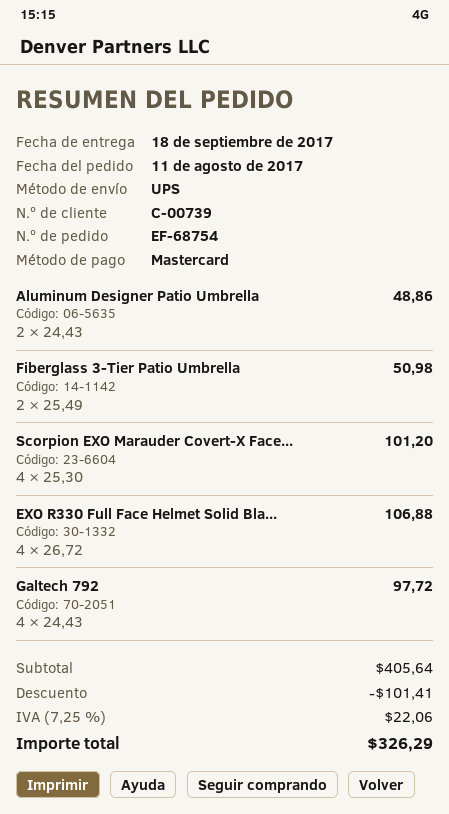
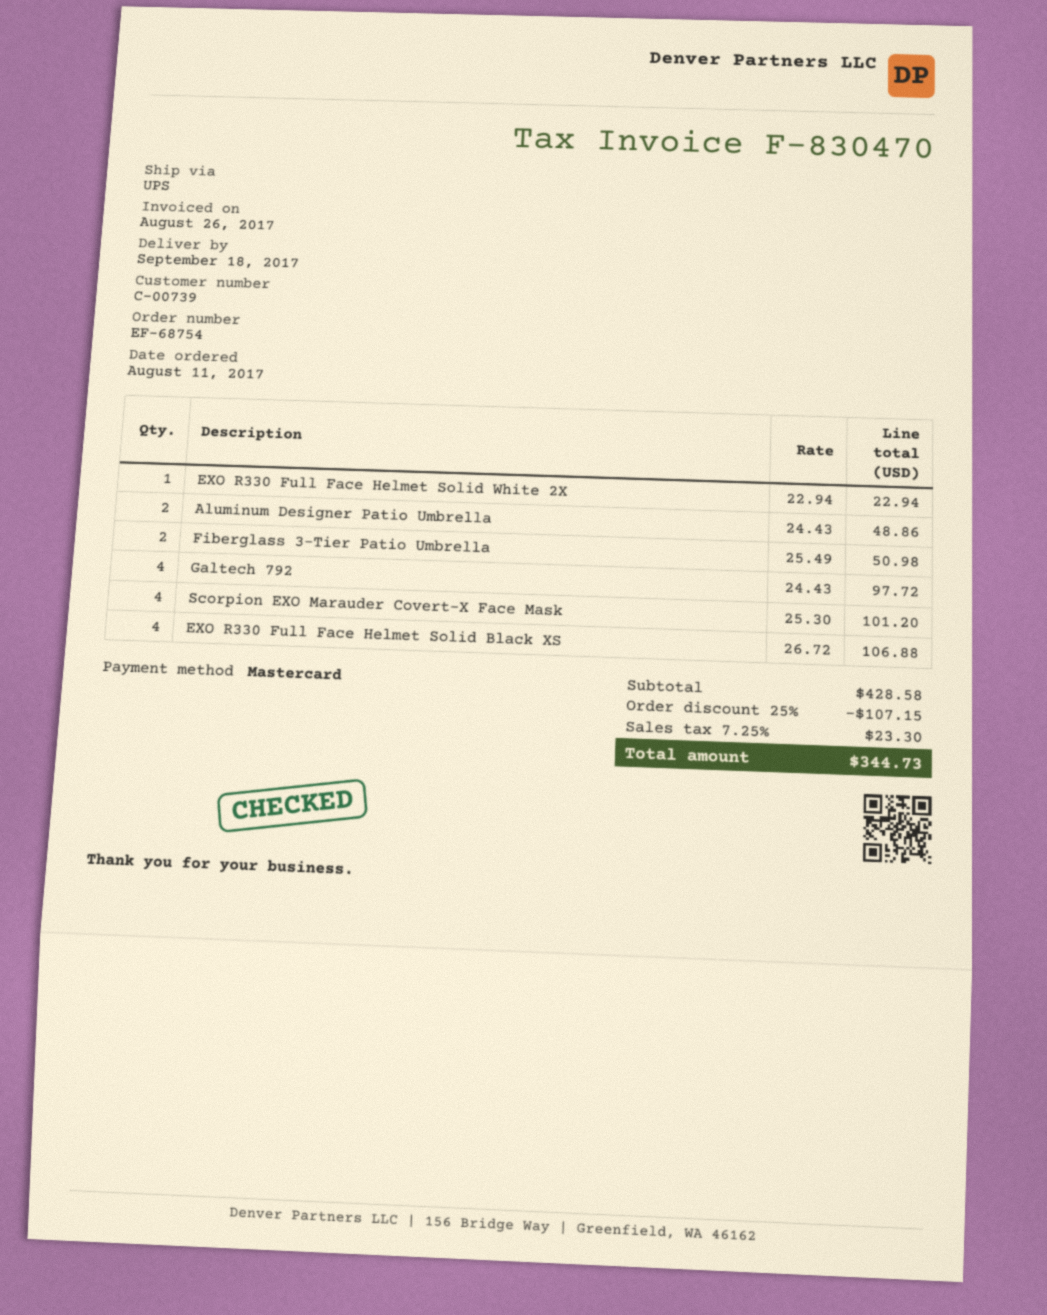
EXO R330 Full Face Helmet Solid White 2X: none -> 1 x 22.94 = 22.94
subtotal: 405.64 -> 428.58
discount: 101.41 -> 107.15
tax: 7.25% = 22.06 -> 7.25% = 23.30
total: 326.29 -> 344.73

